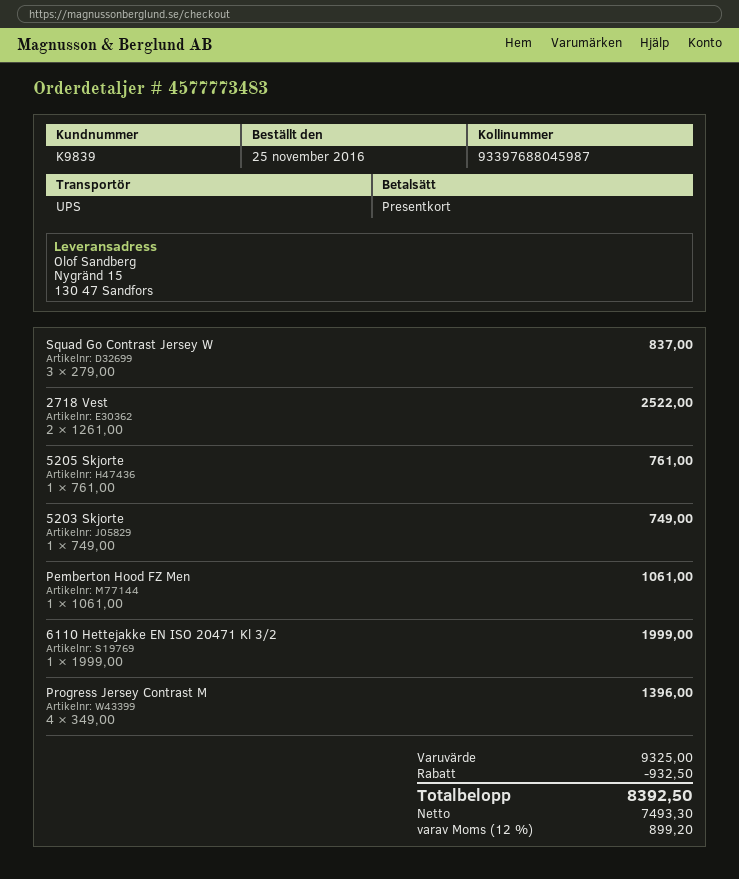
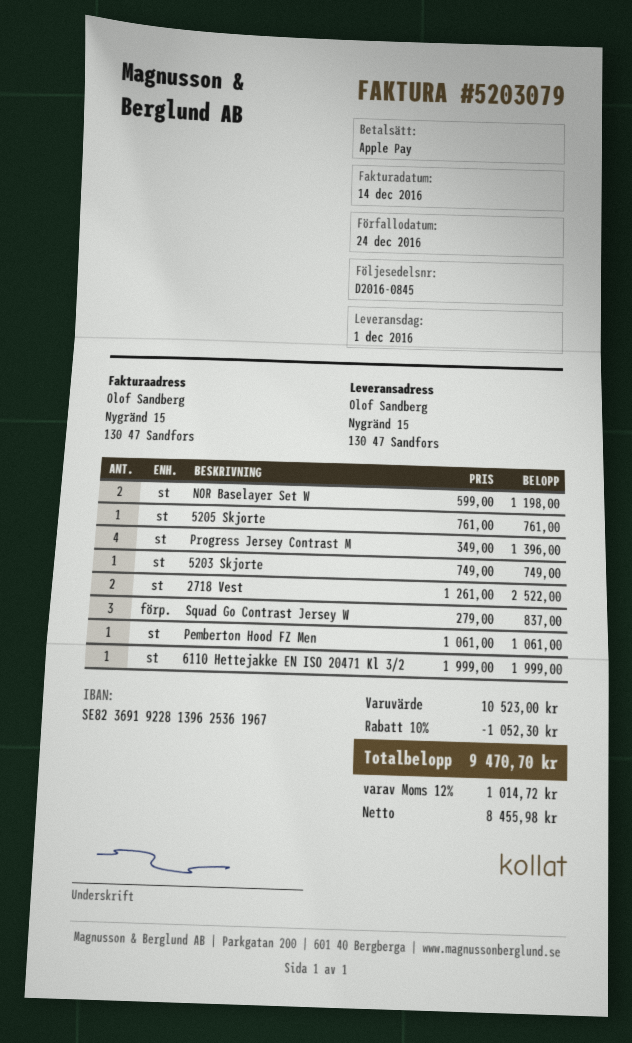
payment method: gift card -> Apple Pay
NOR Baselayer Set W: none -> 2 x 599.00 = 1198.00
subtotal: 9325.00 -> 10523.00
discount: 932.50 -> 1052.30
net: 7493.30 -> 8455.98
tax: 12% = 899.20 -> 12% = 1014.72
total: 8392.50 -> 9470.70

